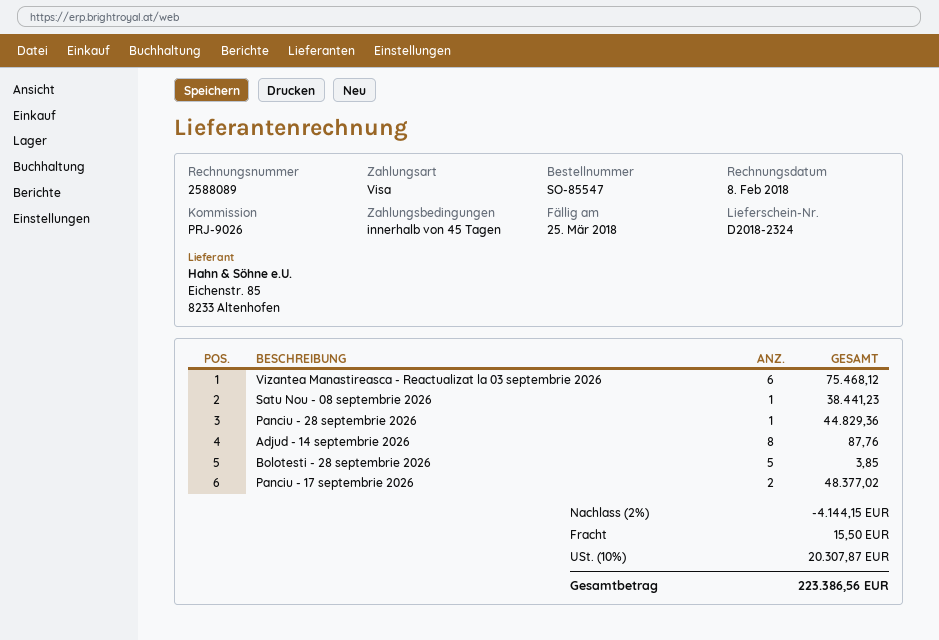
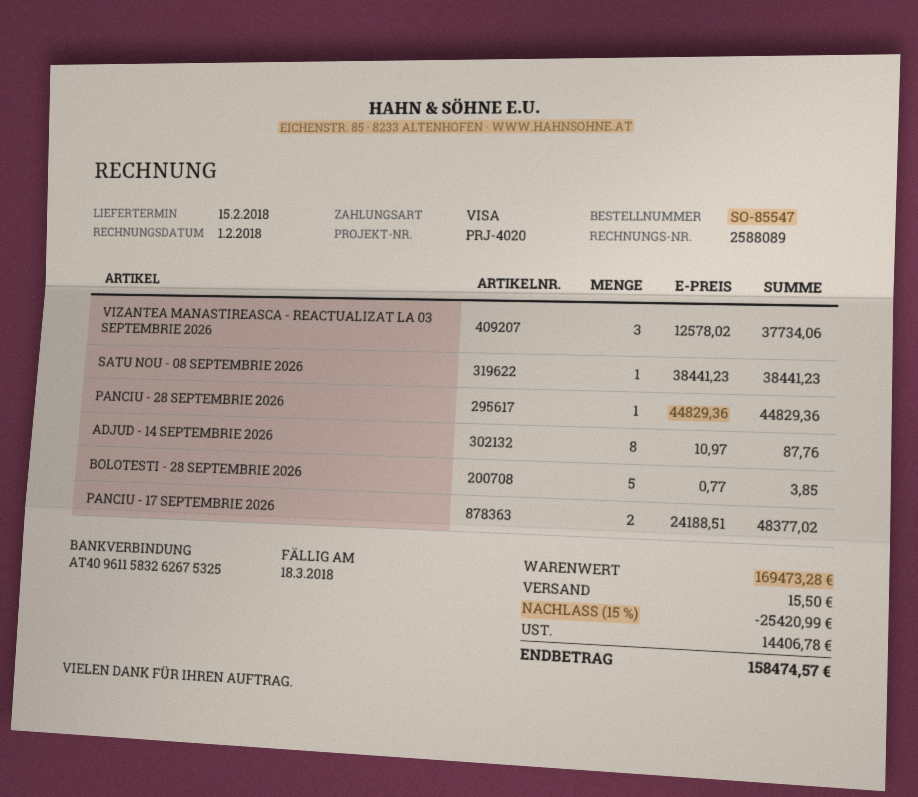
invoice date: 2018-02-08 -> 2018-02-01
due date: 2018-03-25 -> 2018-03-18
reference: PRJ-9026 -> PRJ-4020
Vizantea Manastireasca - Reactualizat la 03 septembrie 2026: 6 for 75468.12 -> 3 for 37734.06
discount: 2% = 4144.15 -> 15% = 25420.99
tax: 20307.87 -> 14406.78
total: 223386.56 -> 158474.57

